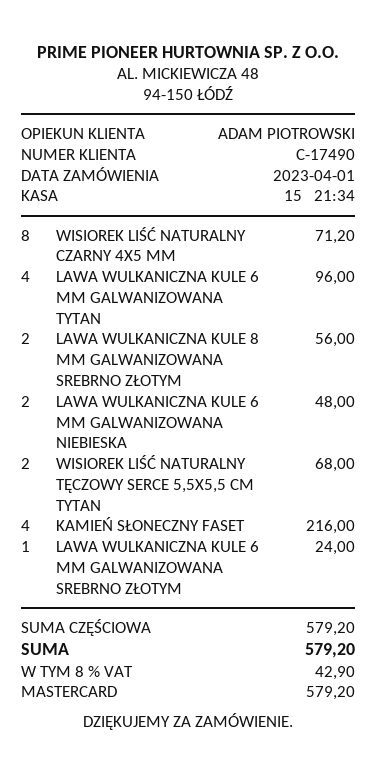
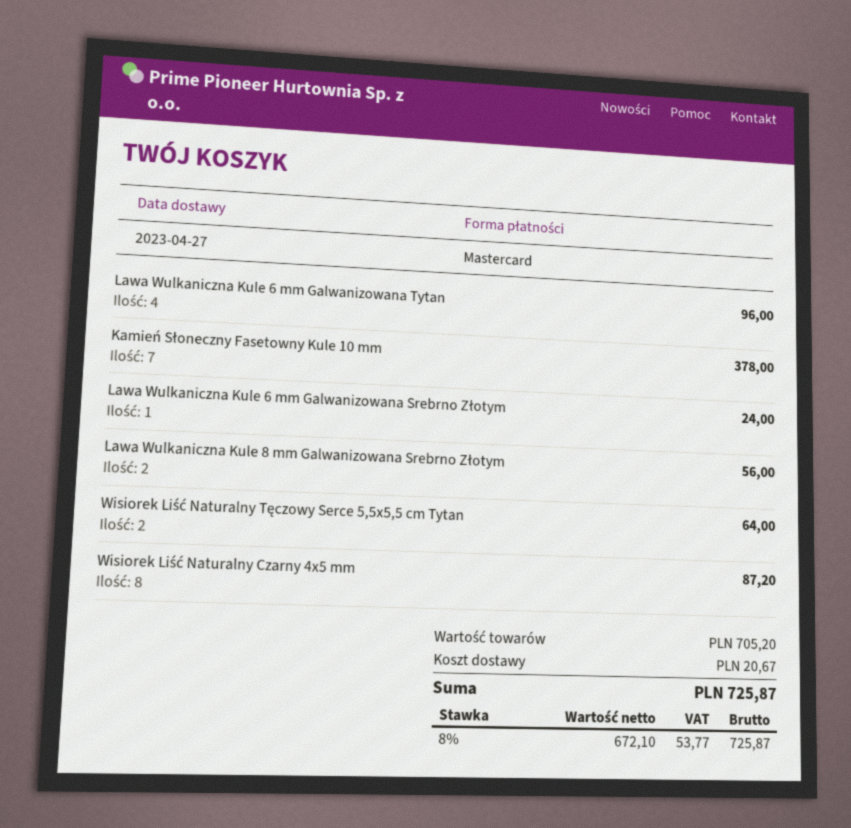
WISIOREK LIŚĆ NATURALNY CZARNY 4X5 MM: 8 for 71.20 -> 8 for 87.20
LAWA WULKANICZNA KULE 6 MM GALWANIZOWANA NIEBIESKA: 2 for 48.00 -> none
WISIOREK LIŚĆ NATURALNY TĘCZOWY SERCE 5,5X5,5 CM TYTAN: 2 for 68.00 -> 2 for 64.00
KAMIEŃ SŁONECZNY FASET: 4 for 216.00 -> 7 for 378.00
subtotal: 579.20 -> 705.20
shipping: none -> 20.67
tax: 8% = 42.90 -> 8% = 53.77
total: 579.20 -> 725.87

